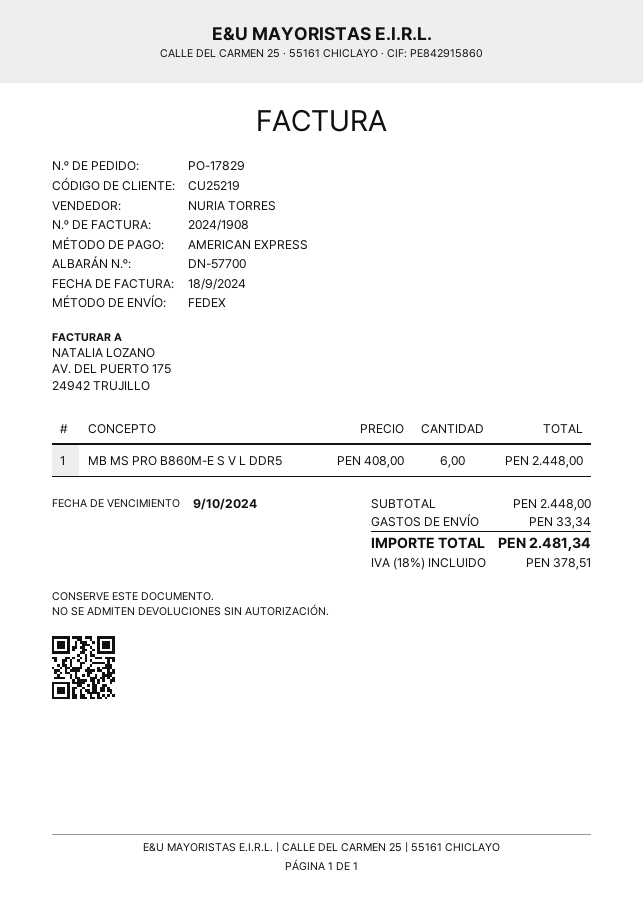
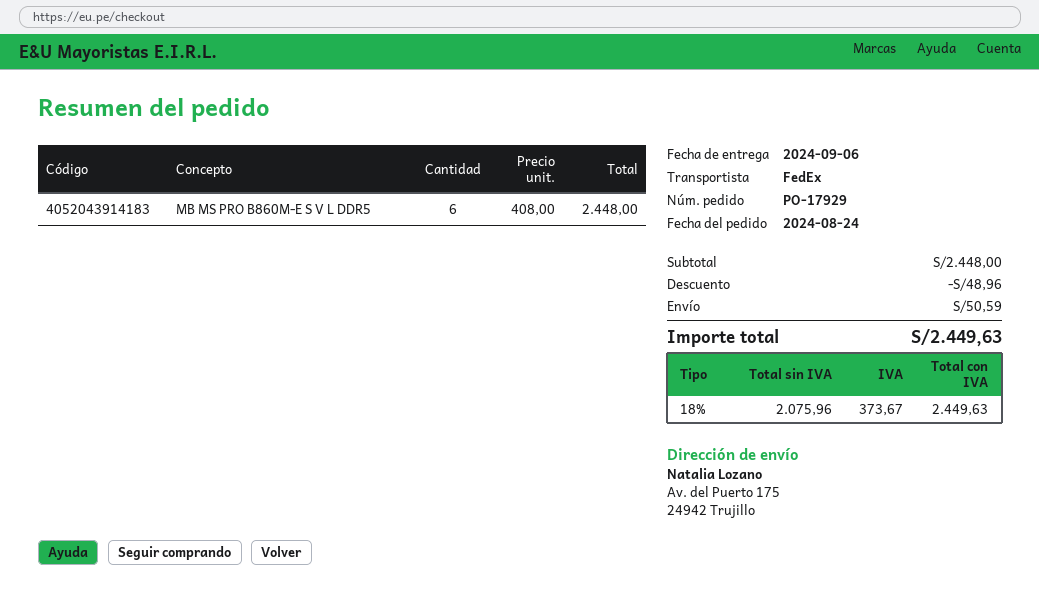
order number: PO-17829 -> PO-17929
discount: none -> 48.96
shipping: 33.34 -> 50.59
tax: 18% = 378.51 -> 18% = 373.67
total: 2481.34 -> 2449.63

